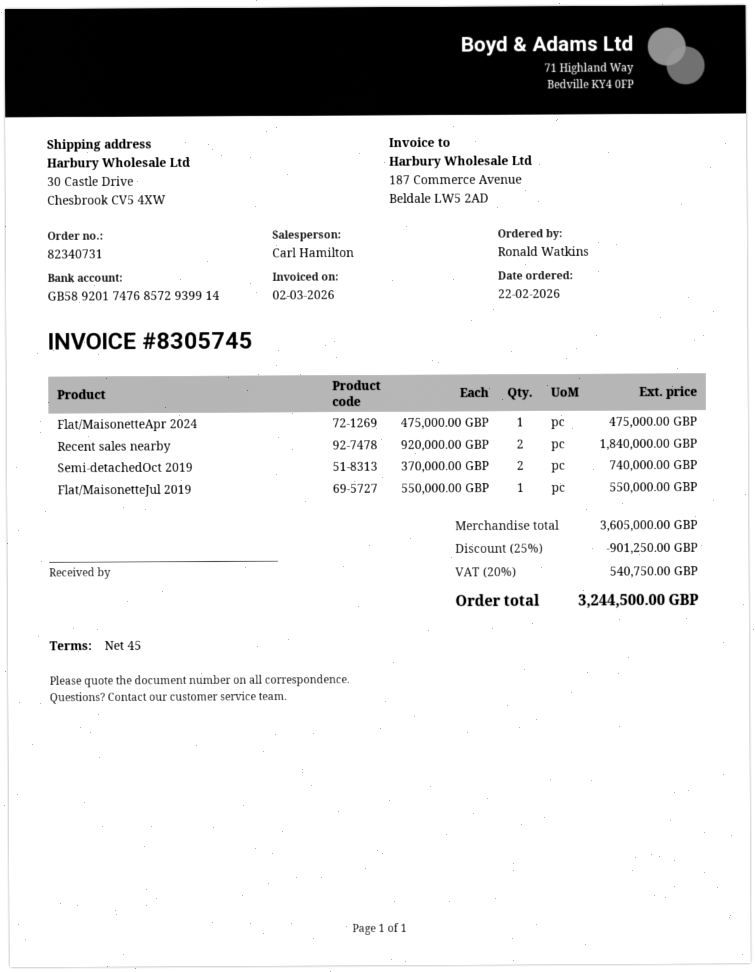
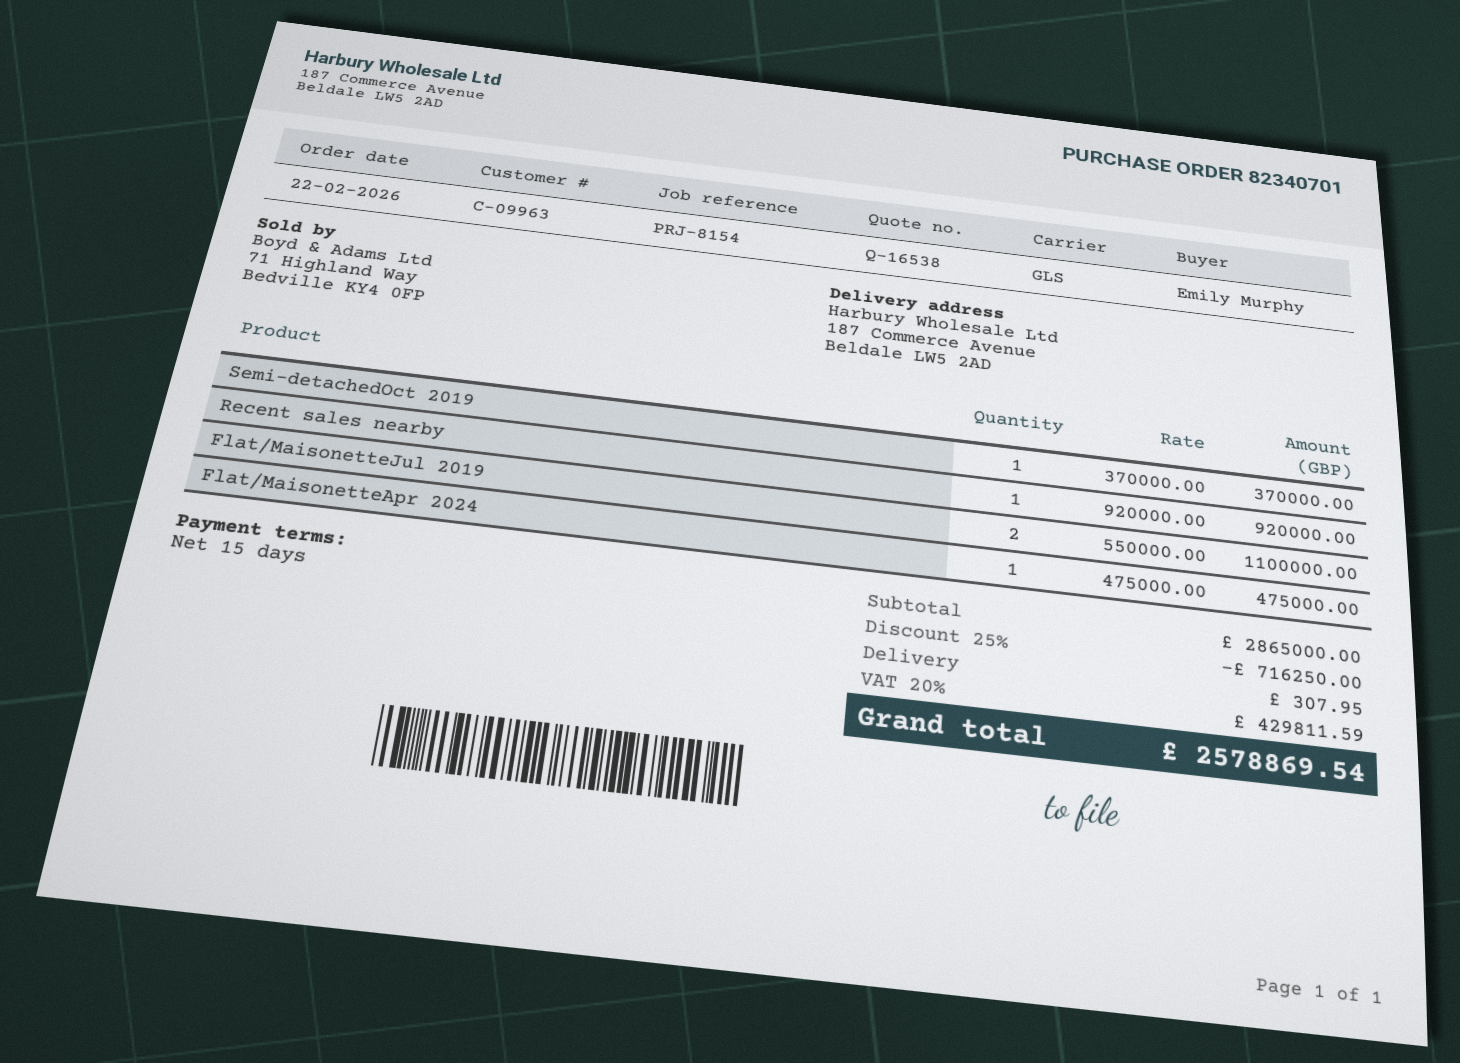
order number: 82340731 -> 82340701
payment terms: 45 days -> 15 days
ordered by: Ronald Watkins -> Emily Murphy
ship to: 30 Castle Drive, Chesbrook CV5 4XW -> 187 Commerce Avenue, Beldale LW5 2AD
Recent sales nearby: 2 x 920000.00 = 1840000.00 -> 1 x 920000.00 = 920000.00
Semi-detachedOct 2019: 2 x 370000.00 = 740000.00 -> 1 x 370000.00 = 370000.00
Flat/MaisonetteJul 2019: 1 x 550000.00 = 550000.00 -> 2 x 550000.00 = 1100000.00
subtotal: 3605000.00 -> 2865000.00
discount: 25% = 901250.00 -> 25% = 716250.00
shipping: none -> 307.95
tax: 20% = 540750.00 -> 20% = 429811.59
total: 3244500.00 -> 2578869.54

